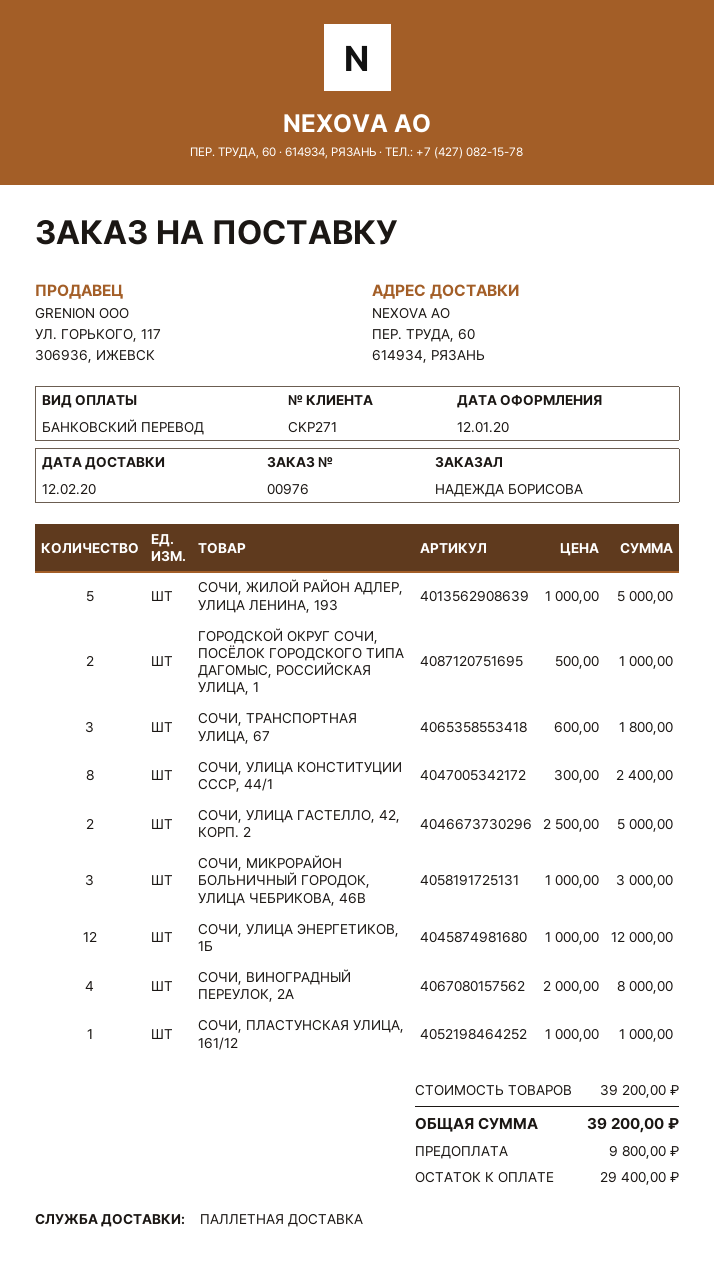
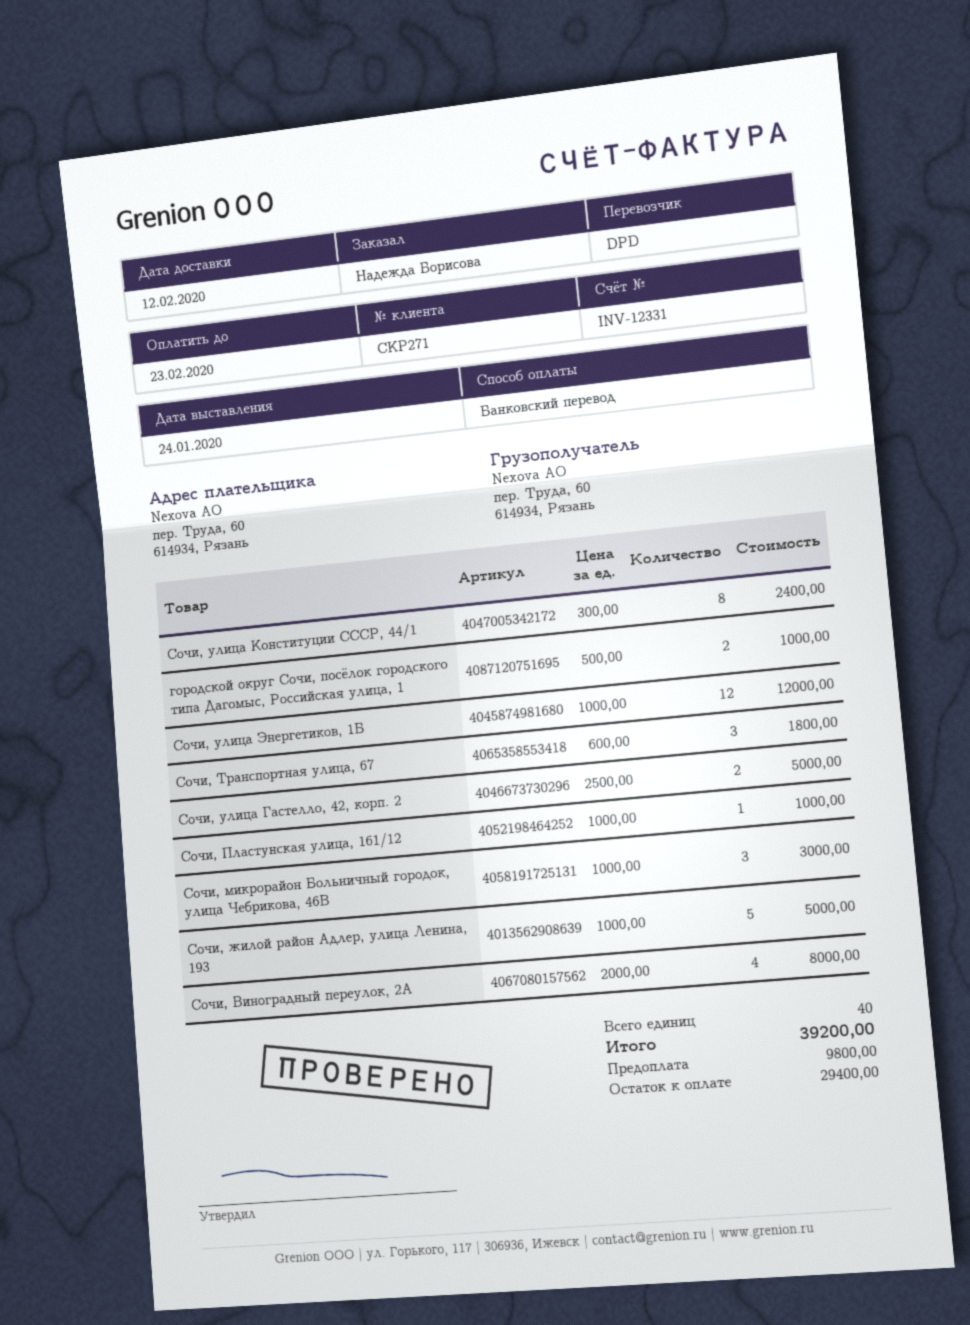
shipping method: pallet freight -> DPD

